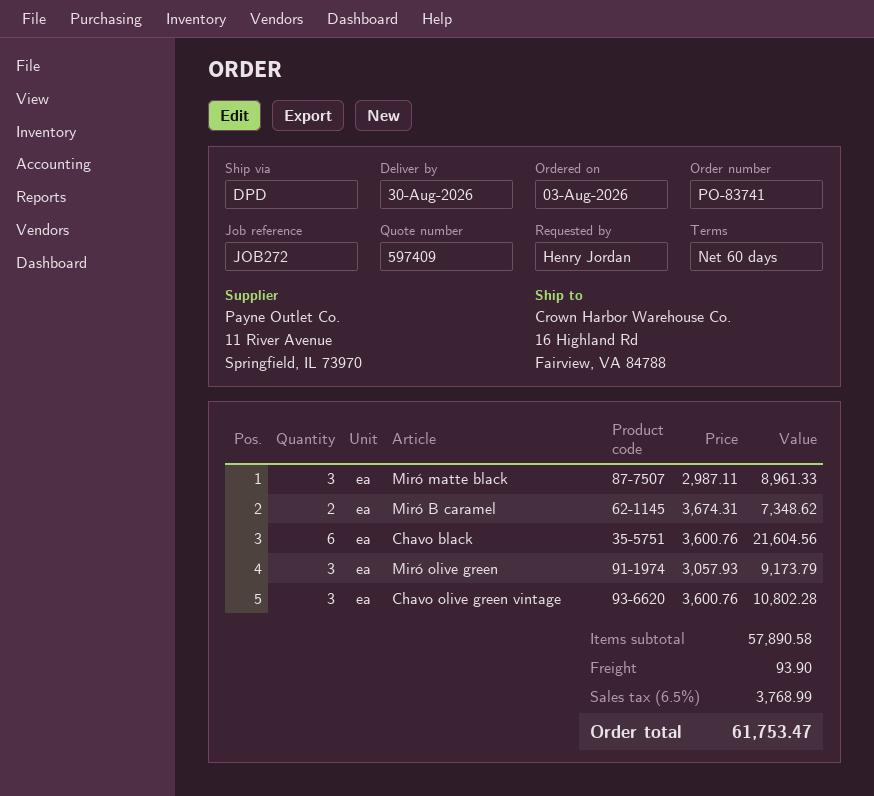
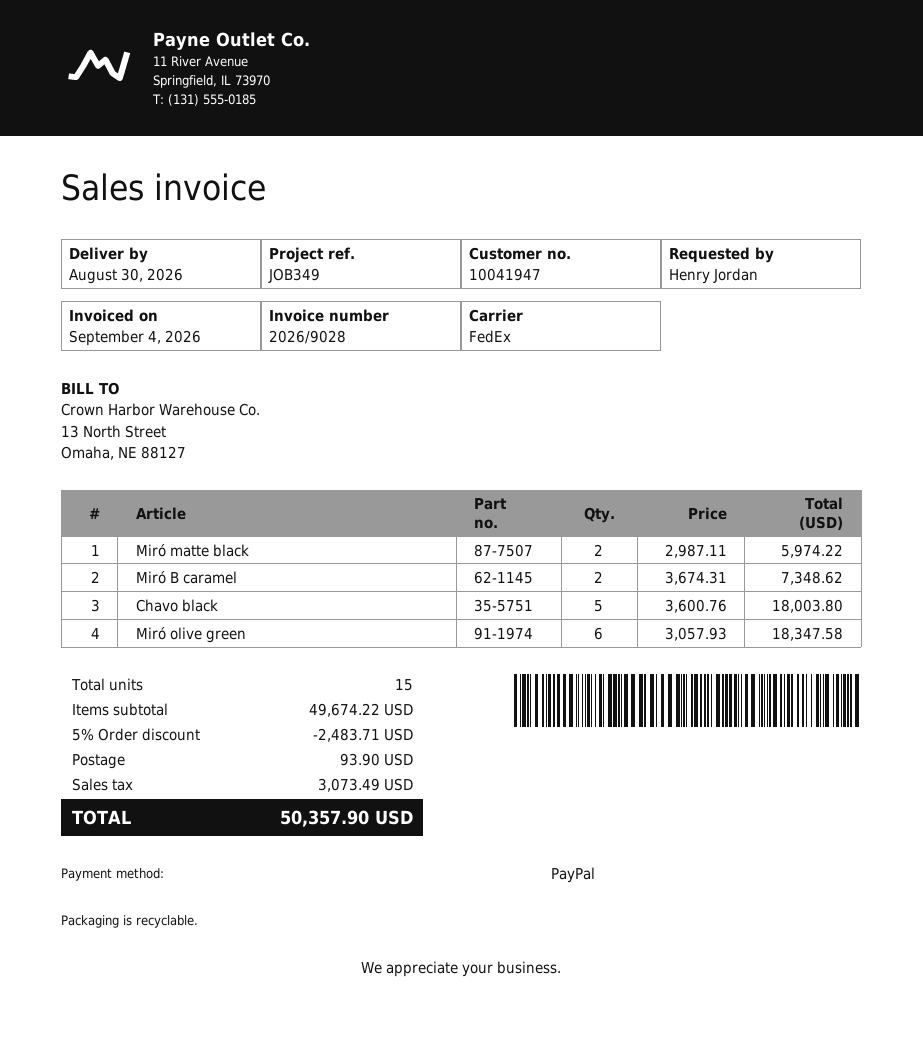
reference: JOB272 -> JOB349
shipping method: DPD -> FedEx
Miró matte black: 3 x 2987.11 = 8961.33 -> 2 x 2987.11 = 5974.22
Chavo black: 6 x 3600.76 = 21604.56 -> 5 x 3600.76 = 18003.80
Miró olive green: 3 x 3057.93 = 9173.79 -> 6 x 3057.93 = 18347.58
Chavo olive green vintage: 3 x 3600.76 = 10802.28 -> none
subtotal: 57890.58 -> 49674.22
discount: none -> 5% = 2483.71
tax: 3768.99 -> 3073.49
total: 61753.47 -> 50357.90

